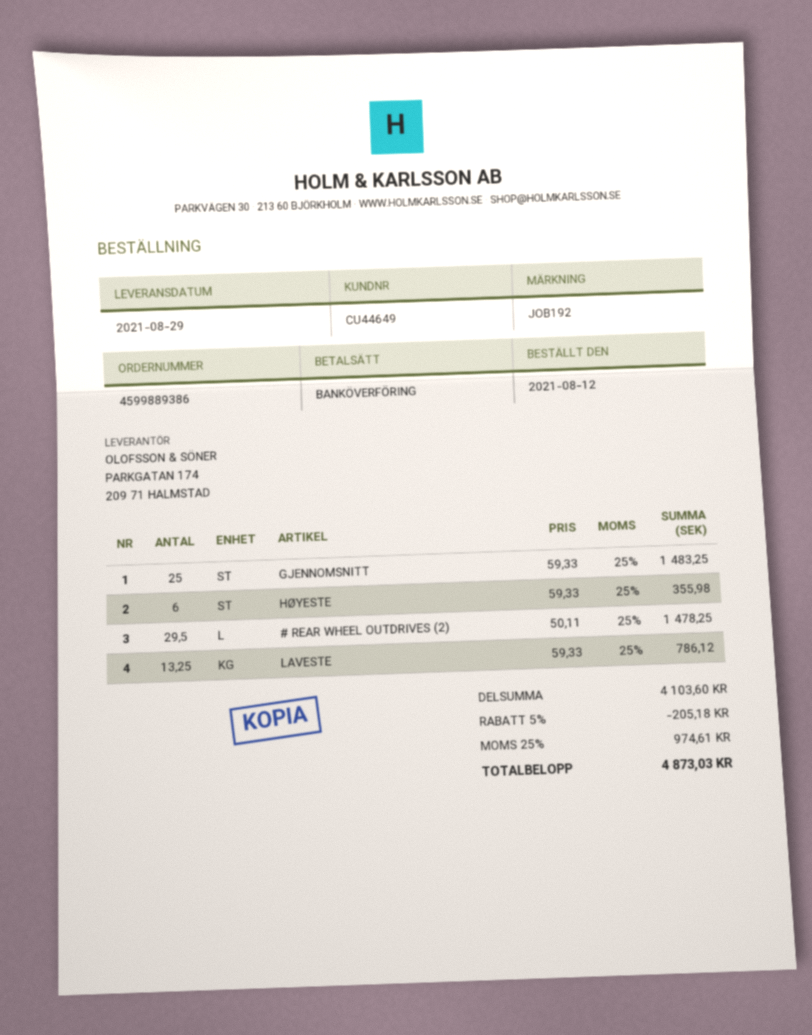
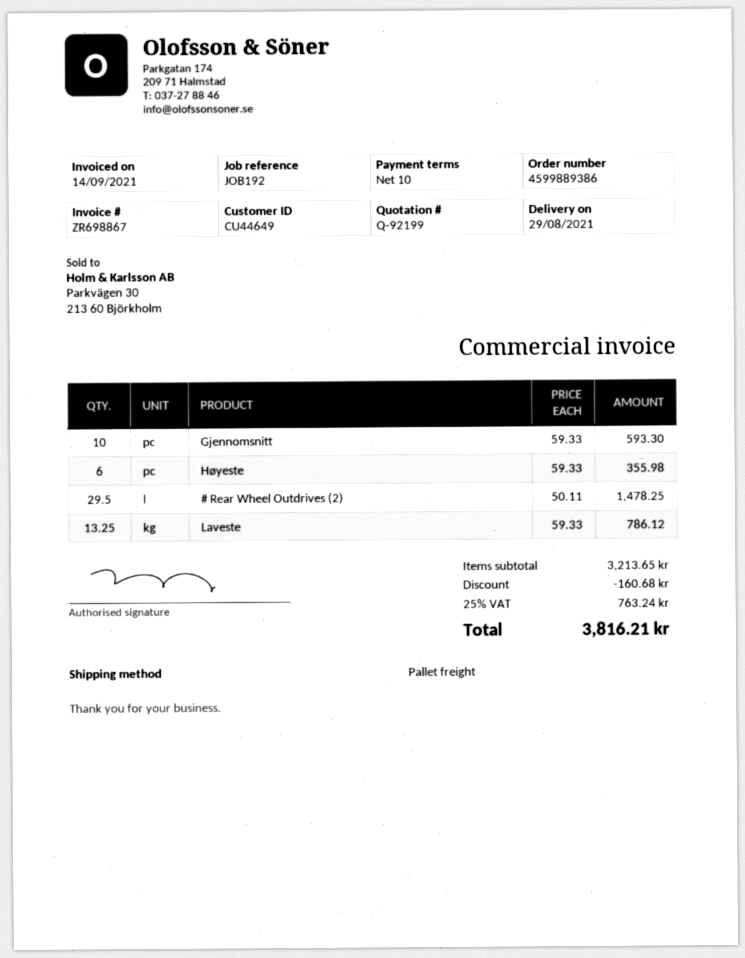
GJENNOMSNITT: 25 x 59.33 = 1483.25 -> 10 x 59.33 = 593.30
subtotal: 4103.60 -> 3213.65
discount: 205.18 -> 160.68
tax: 25% = 974.61 -> 25% = 763.24
total: 4873.03 -> 3816.21

